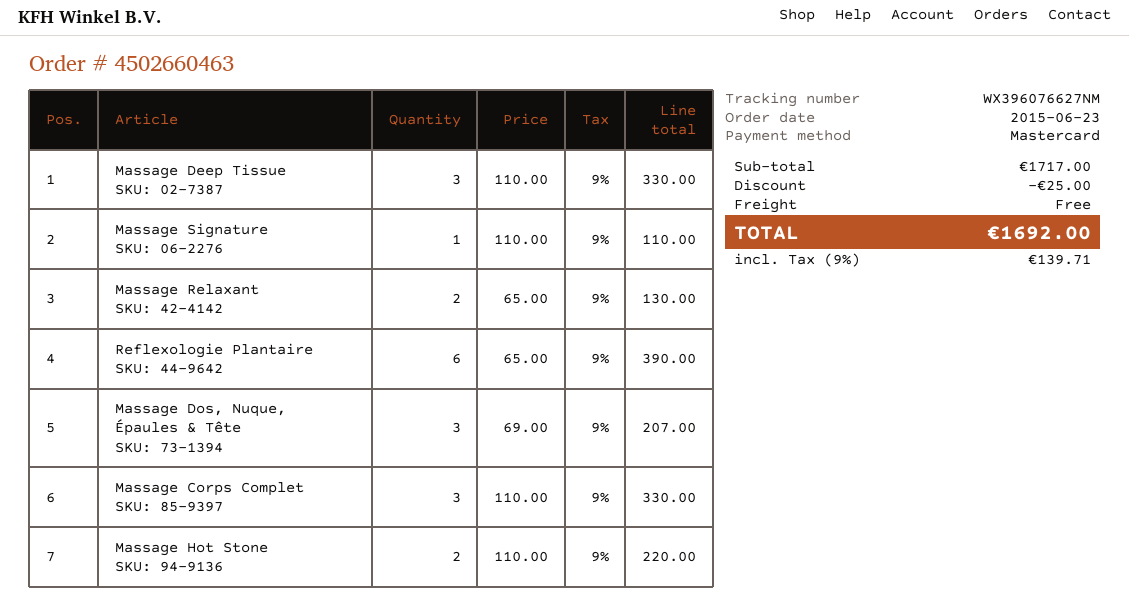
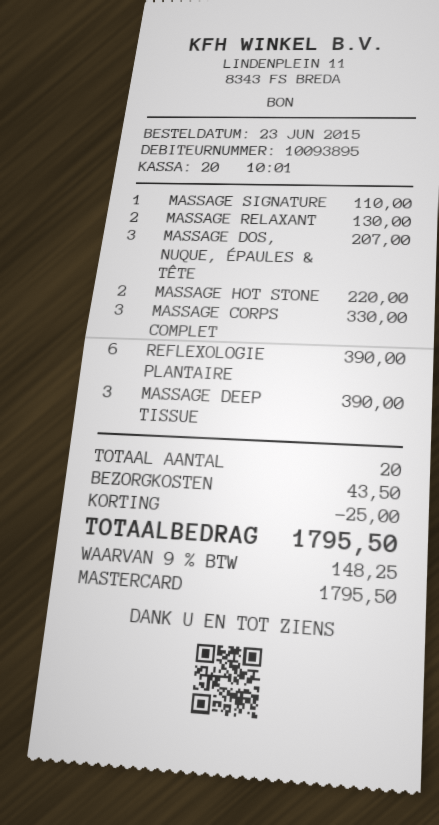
Massage Deep Tissue: 3 for 330.00 -> 3 for 390.00
shipping: 0.00 -> 43.50
tax: 9% = 139.71 -> 9% = 148.25
total: 1692.00 -> 1795.50

